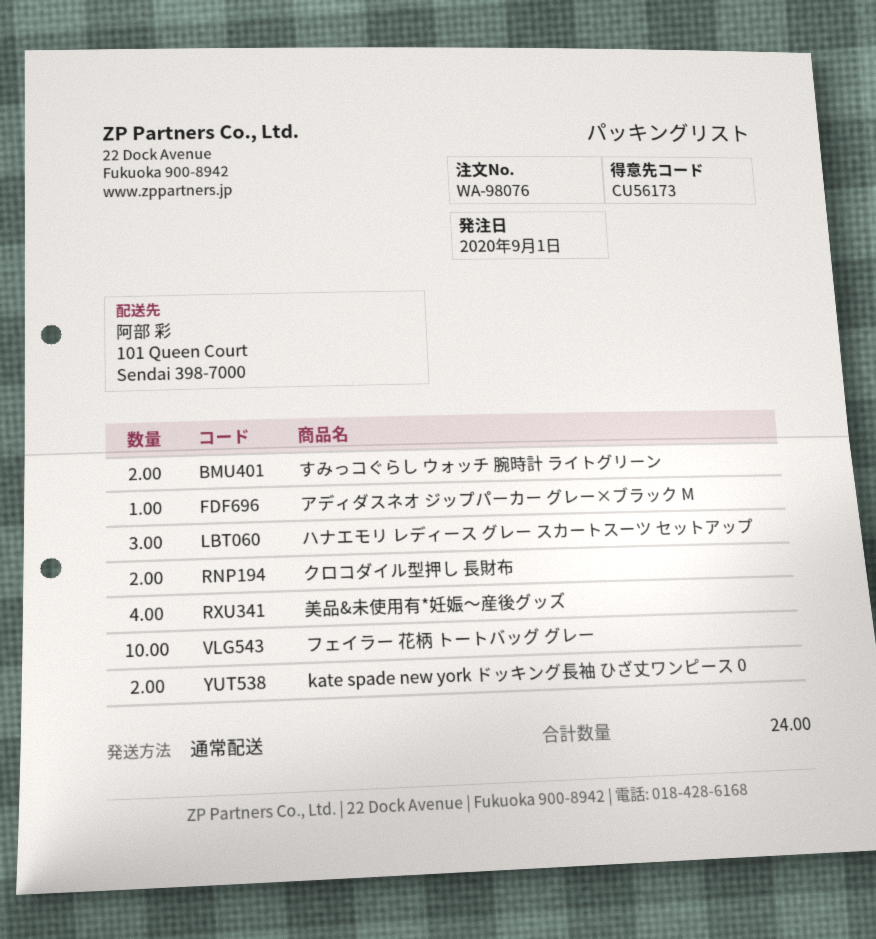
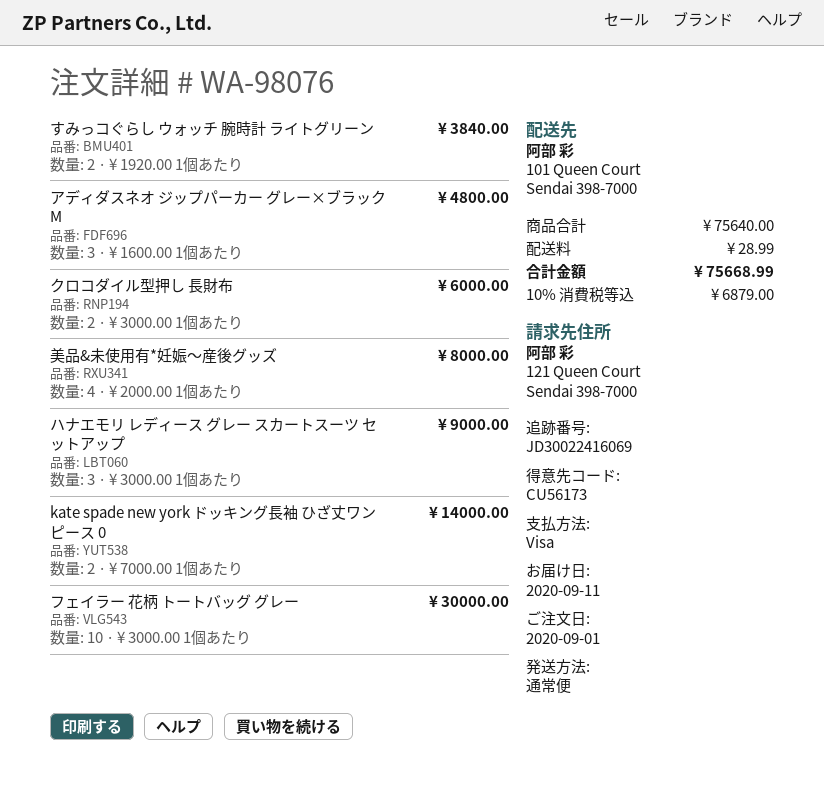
アディダスネオ ジップパーカー グレー×ブラック M: 1 -> 3

